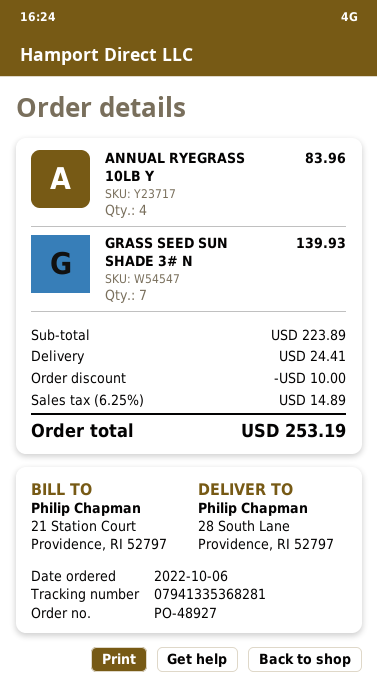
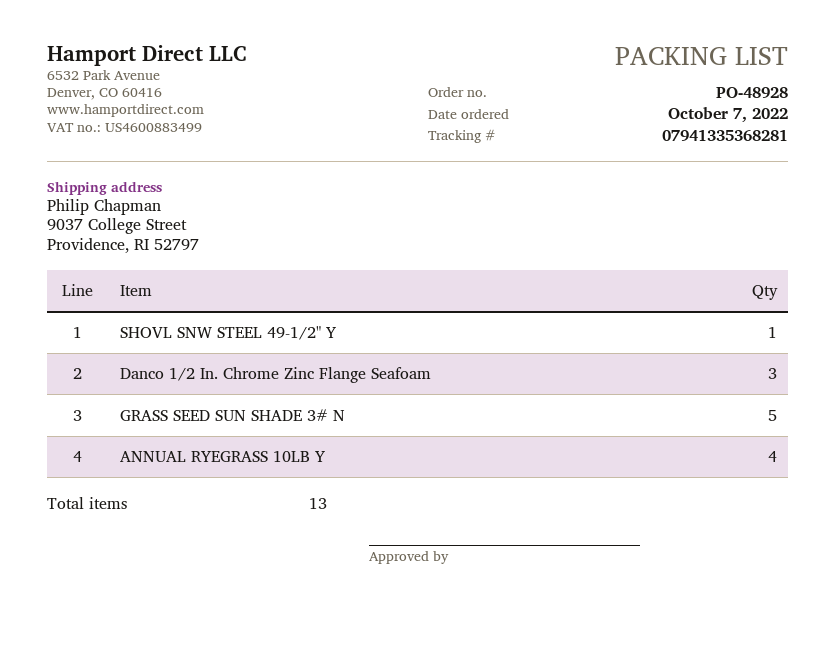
order number: PO-48927 -> PO-48928
order date: 2022-10-06 -> 2022-10-07
ship to: 28 South Lane, Providence, RI 52797 -> 9037 College Street, Providence, RI 52797
GRASS SEED SUN SHADE 3# N: 7 -> 5
SHOVL SNW STEEL 49-1/2" Y: none -> 1
Danco 1/2 In. Chrome Zinc Flange Seafoam: none -> 3

